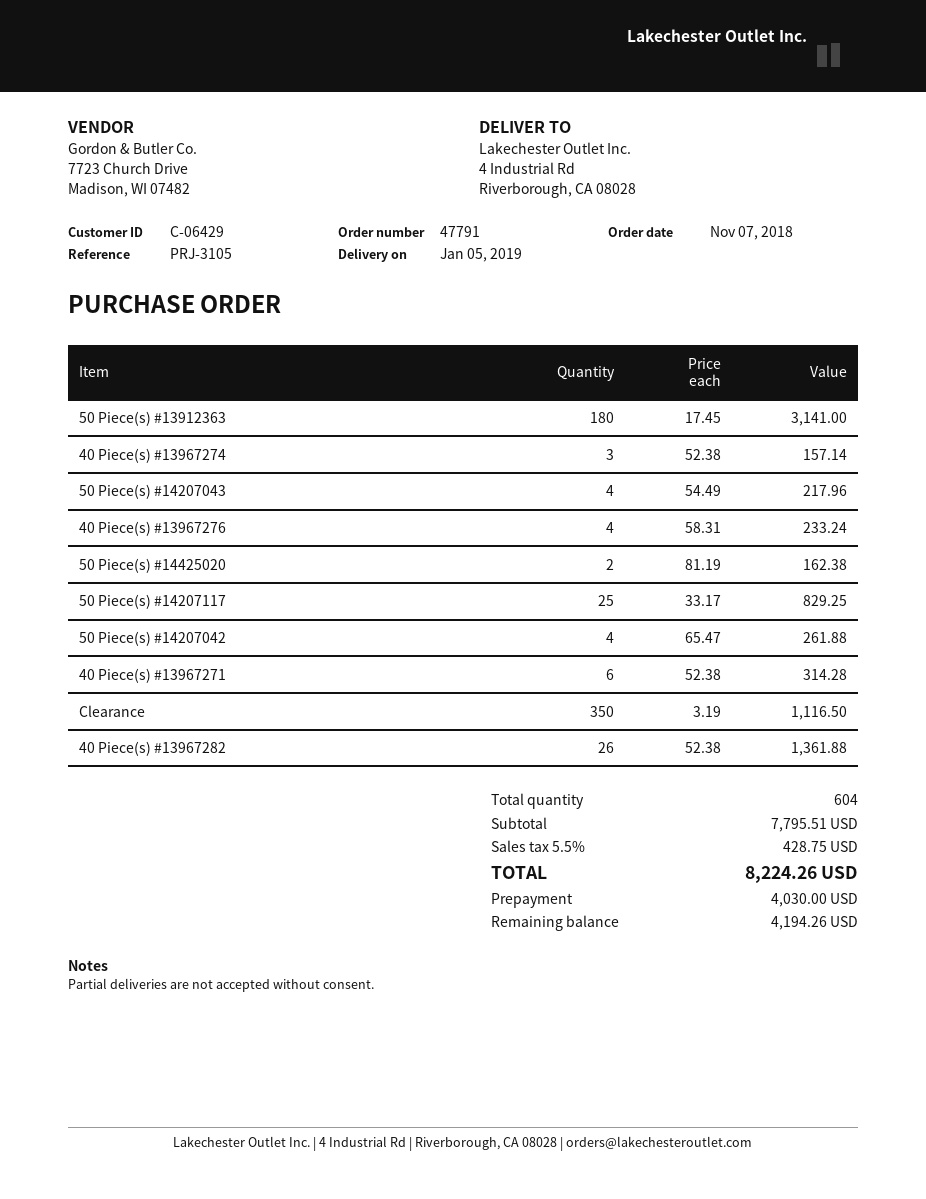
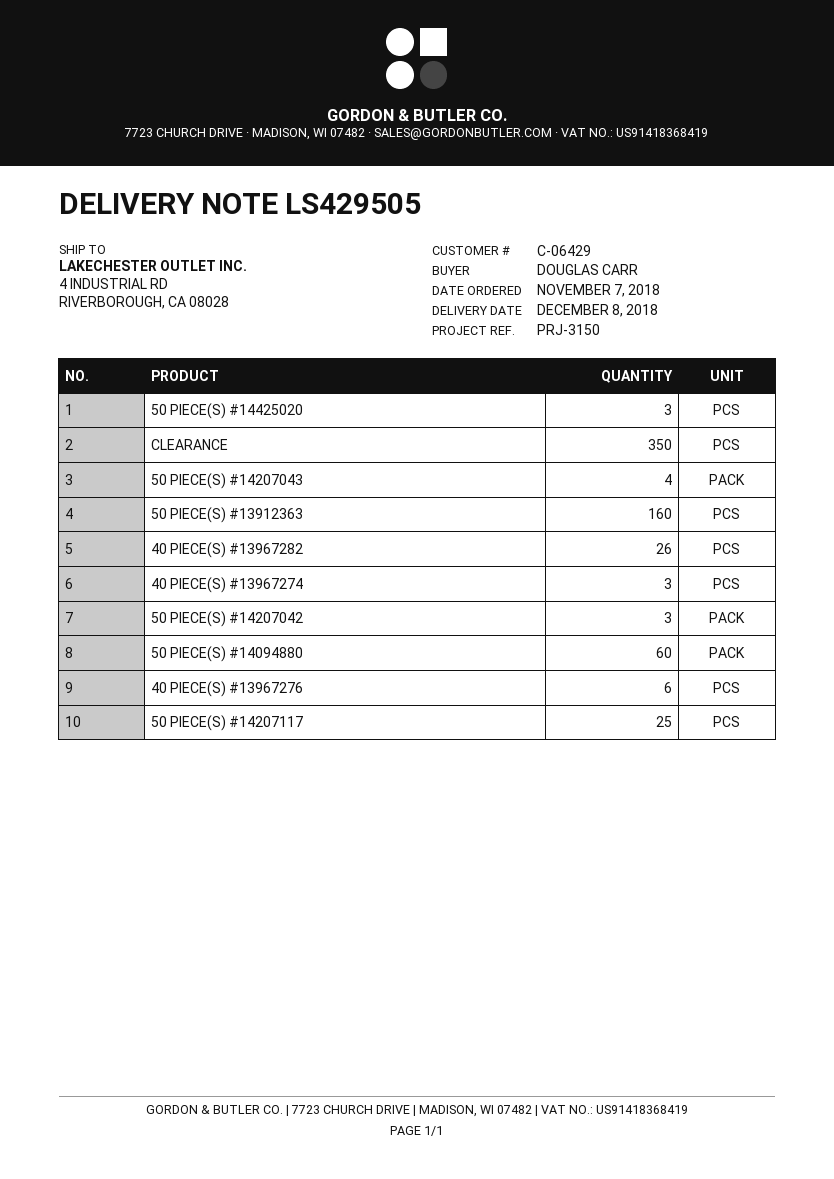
delivery date: 2019-01-05 -> 2018-12-08
reference: PRJ-3105 -> PRJ-3150
50 Piece(s) #13912363: 180 -> 160
40 Piece(s) #13967276: 4 -> 6
50 Piece(s) #14425020: 2 -> 3
50 Piece(s) #14207042: 4 -> 3
40 Piece(s) #13967271: 6 -> none
50 PIECE(S) #14094880: none -> 60

